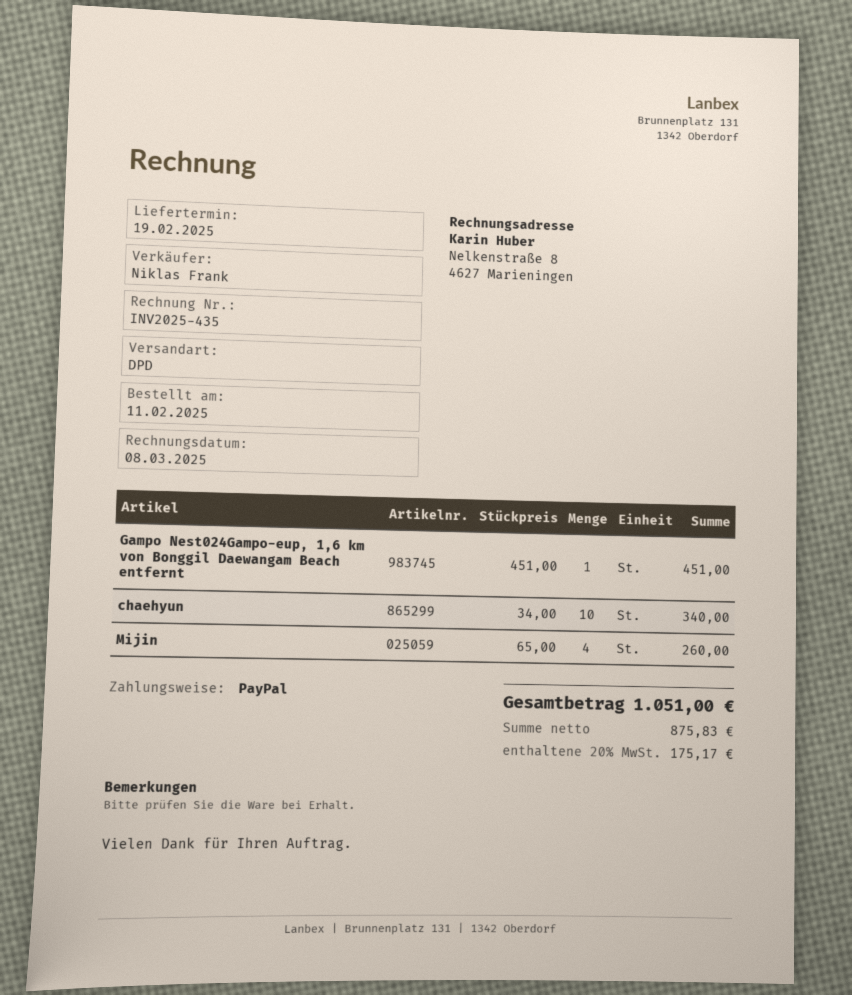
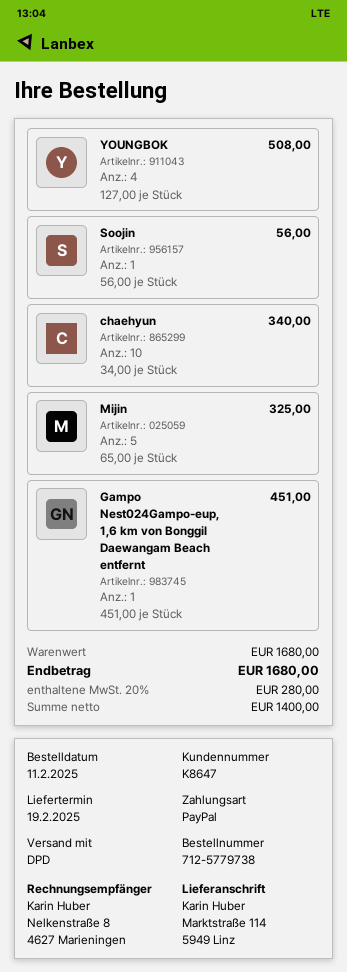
Mijin: 4 x 65.00 = 260.00 -> 5 x 65.00 = 325.00
YOUNGBOK: none -> 4 x 127.00 = 508.00
Soojin: none -> 1 x 56.00 = 56.00
net: 875.83 -> 1400.00
tax: 20% = 175.17 -> 20% = 280.00
total: 1051.00 -> 1680.00

